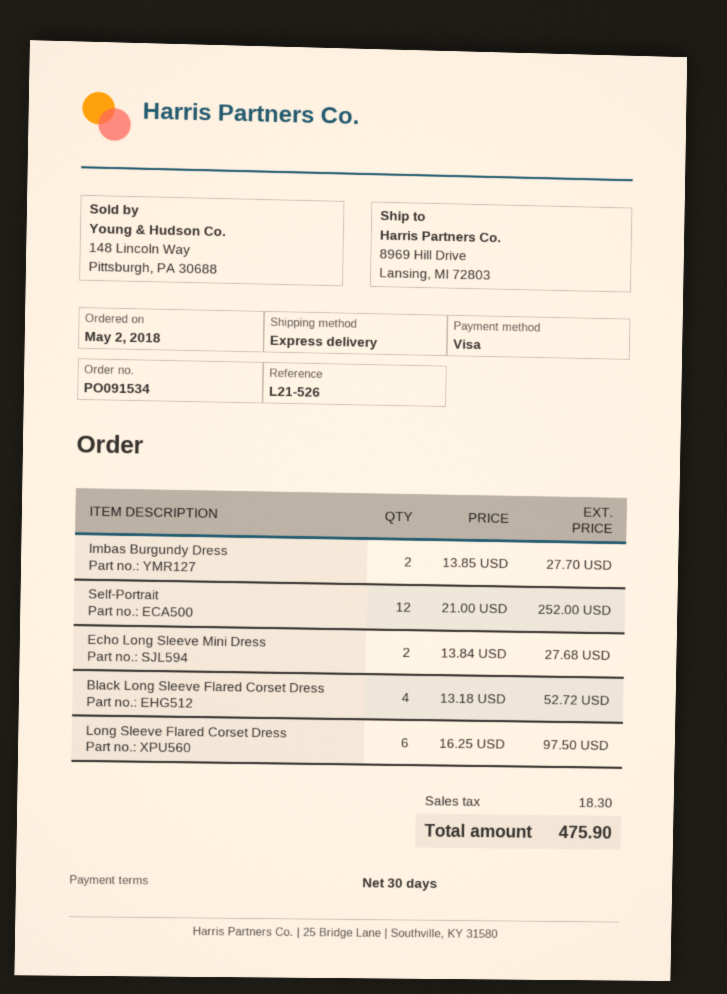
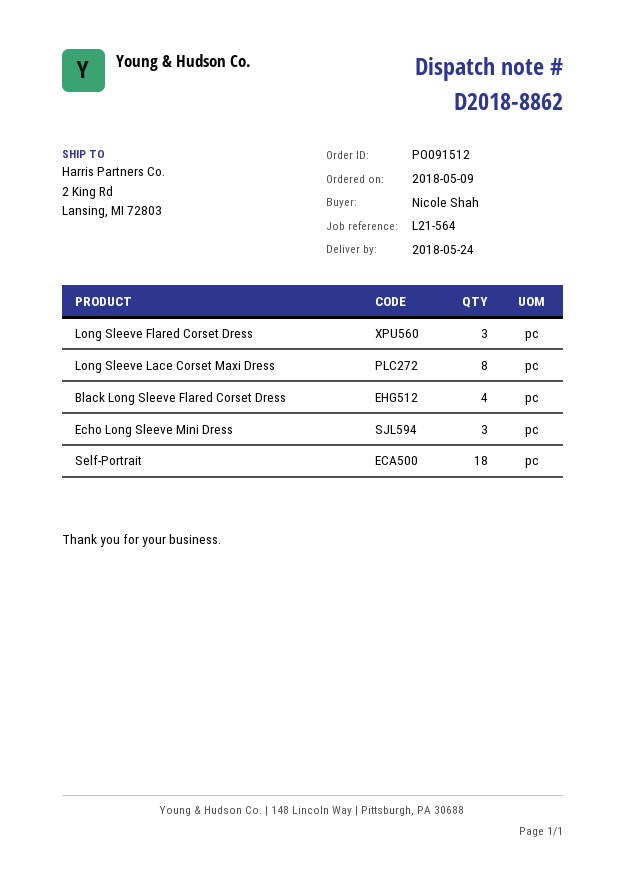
order number: PO091534 -> PO091512
order date: 2018-05-02 -> 2018-05-09
reference: L21-526 -> L21-564
ship to: 8969 Hill Drive, Lansing, MI 72803 -> 2 King Rd, Lansing, MI 72803
Imbas Burgundy Dress: 2 -> none
Self-Portrait: 12 -> 18
Echo Long Sleeve Mini Dress: 2 -> 3
Long Sleeve Flared Corset Dress: 6 -> 3
Long Sleeve Lace Corset Maxi Dress: none -> 8

